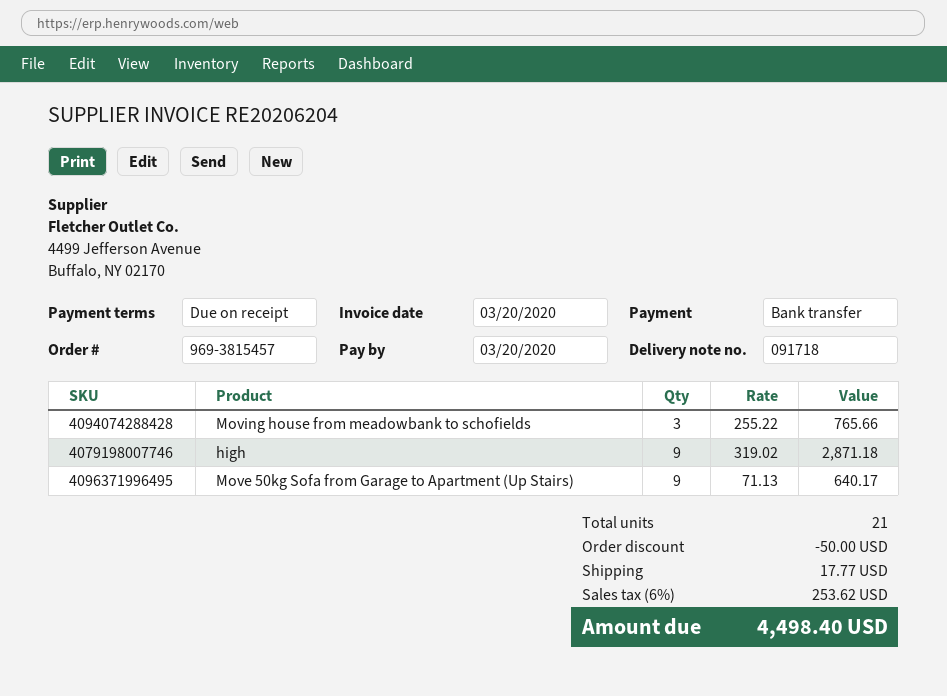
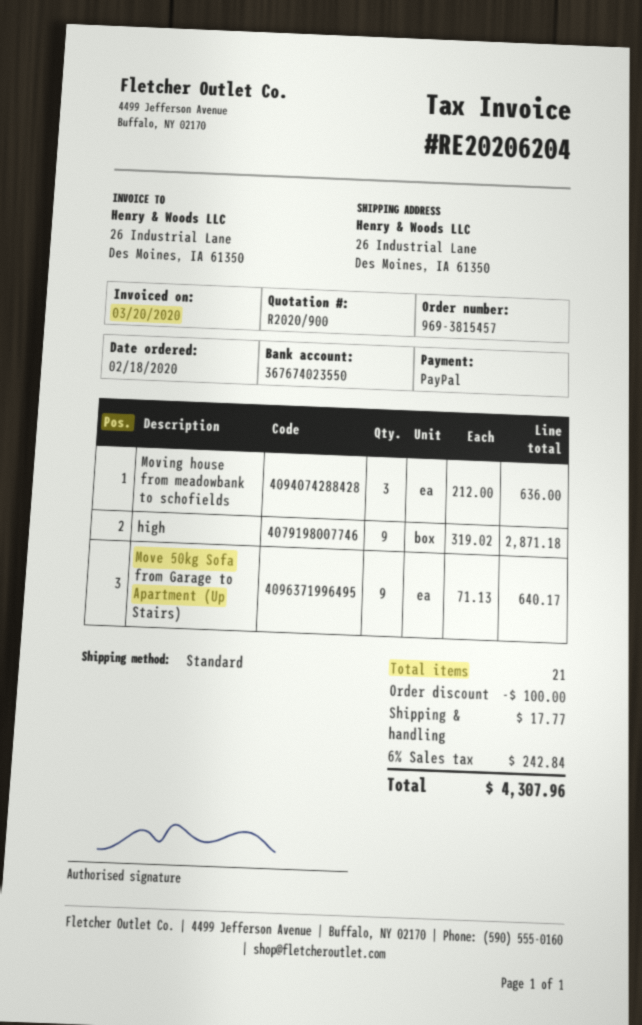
payment method: bank transfer -> PayPal
Moving house from meadowbank to schofields: 3 x 255.22 = 765.66 -> 3 x 212.00 = 636.00
discount: 50.00 -> 100.00
tax: 6% = 253.62 -> 6% = 242.84
total: 4498.40 -> 4307.96

